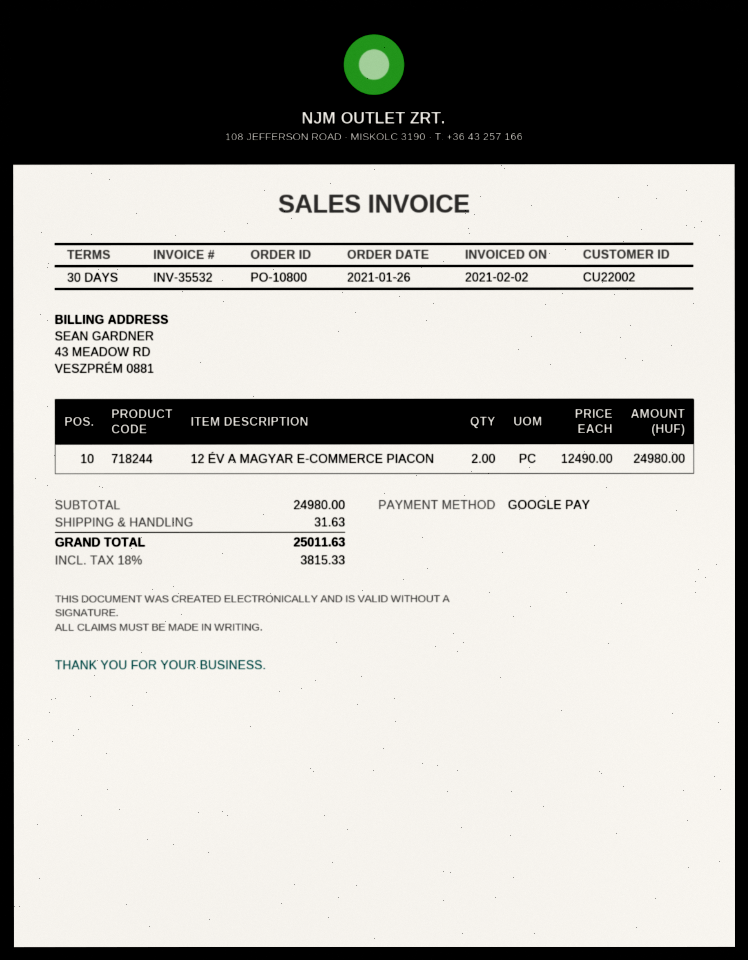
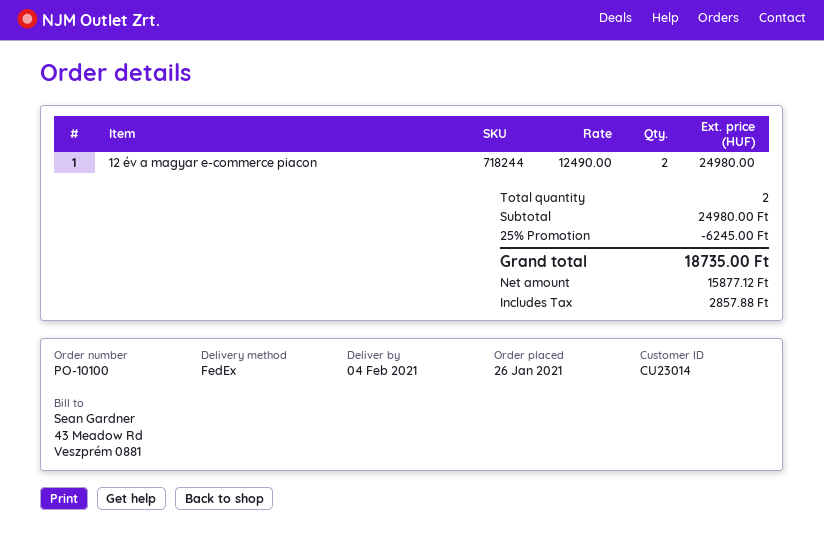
order number: PO-10800 -> PO-10100
customer number: CU22002 -> CU23014
discount: none -> 25% = 6245.00
shipping: 31.63 -> none
tax: 3815.33 -> 2857.88
total: 25011.63 -> 18735.00

